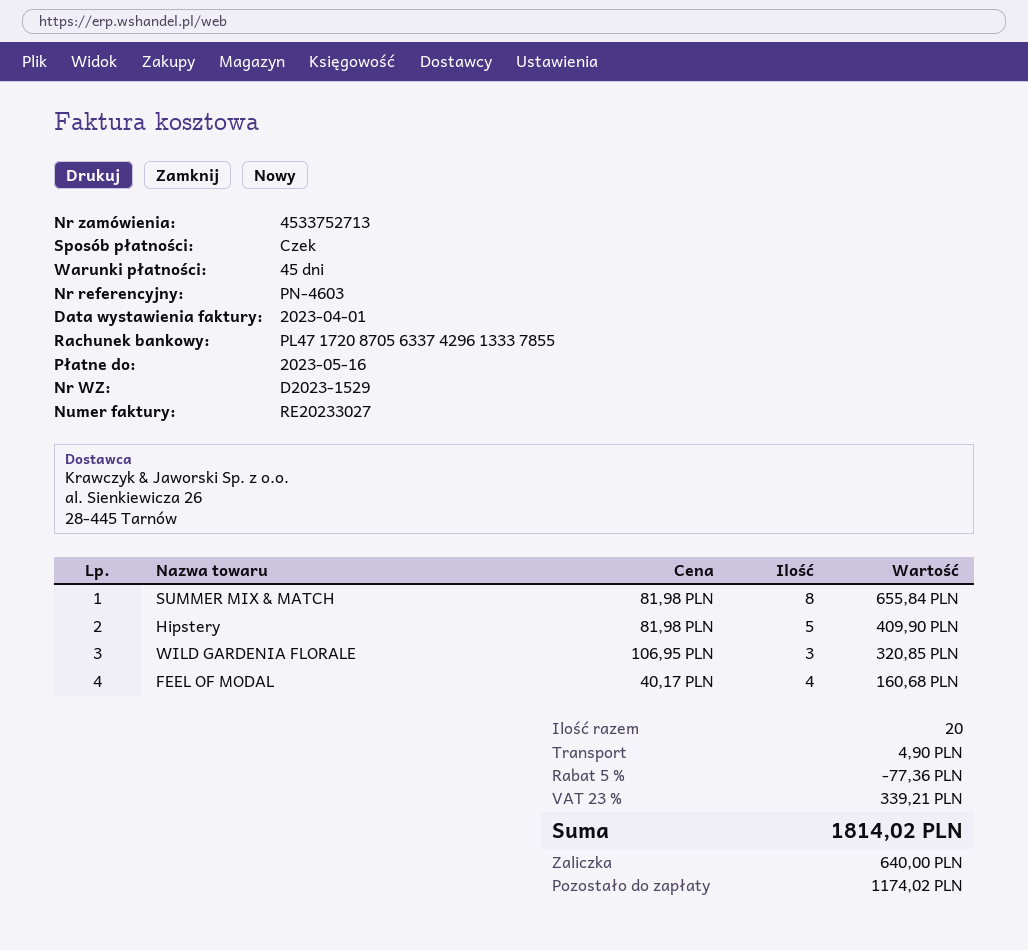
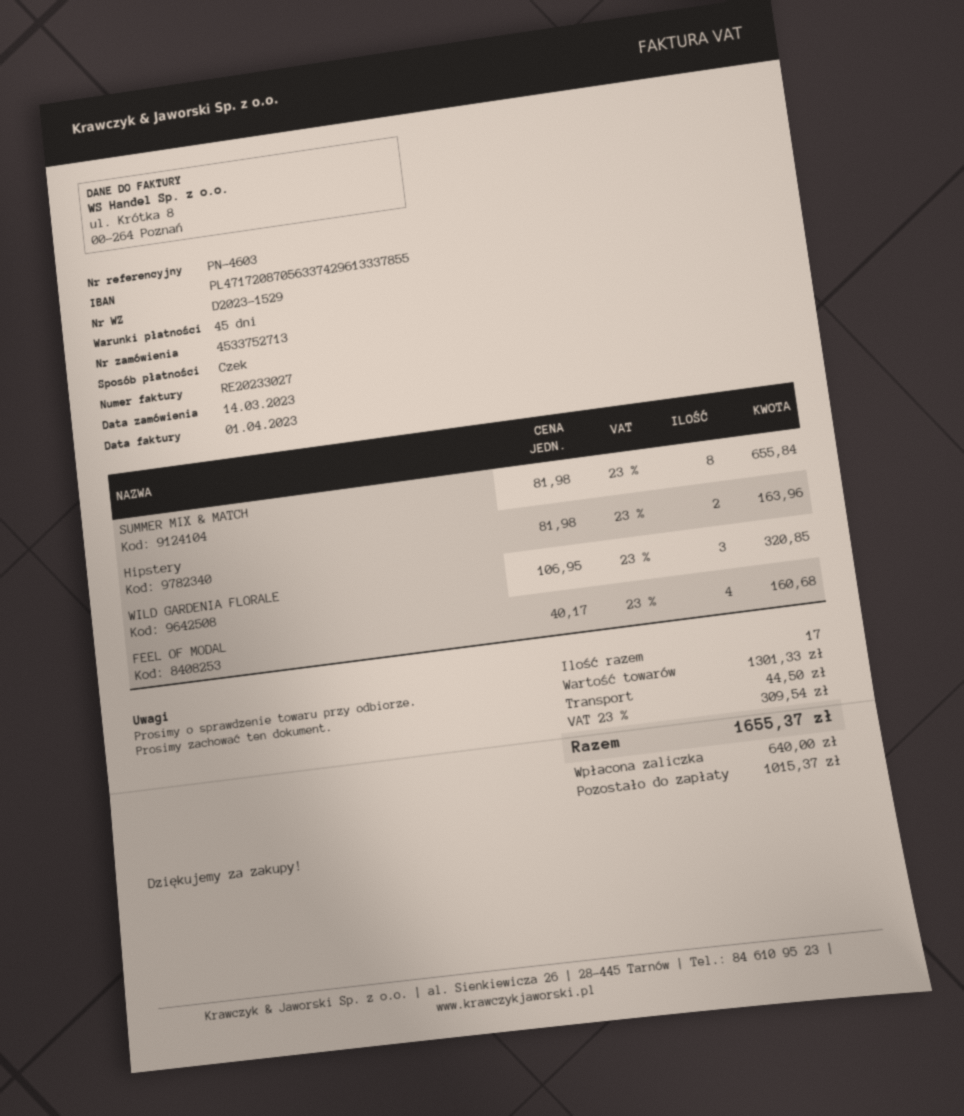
Hipstery: 5 x 81.98 = 409.90 -> 2 x 81.98 = 163.96
total quantity: 20 -> 17
discount: 5% = 77.36 -> none
shipping: 4.90 -> 44.50
tax: 23% = 339.21 -> 23% = 309.54
total: 1814.02 -> 1655.37
balance: 1174.02 -> 1015.37

